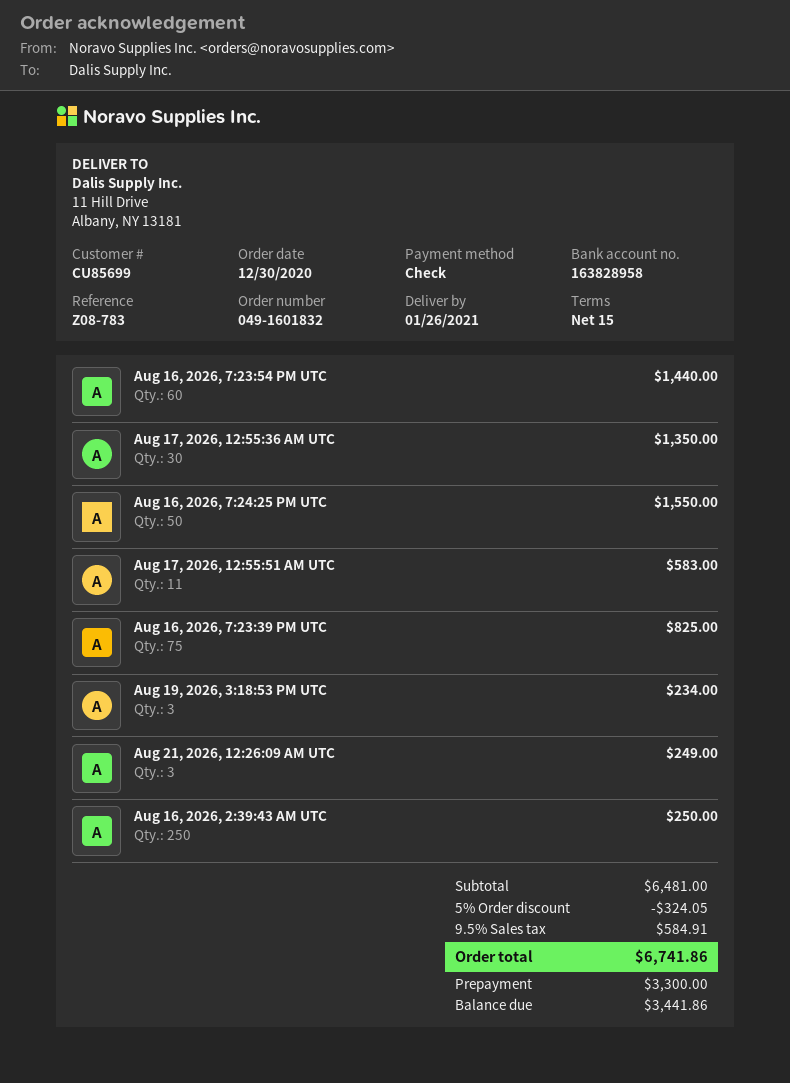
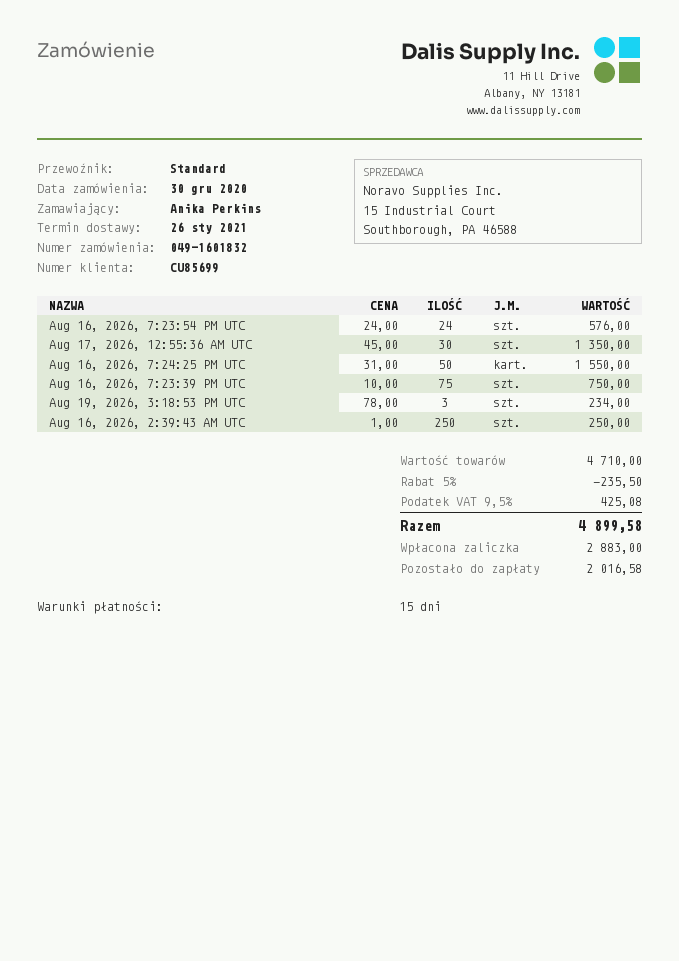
Aug 16, 2026, 7:23:54 PM UTC: 60 for 1440.00 -> 24 for 576.00
Aug 17, 2026, 12:55:51 AM UTC: 11 for 583.00 -> none
Aug 16, 2026, 7:23:39 PM UTC: 75 for 825.00 -> 75 for 750.00
Aug 21, 2026, 12:26:09 AM UTC: 3 for 249.00 -> none
subtotal: 6481.00 -> 4710.00
discount: 5% = 324.05 -> 5% = 235.50
tax: 9.5% = 584.91 -> 9.5% = 425.08
total: 6741.86 -> 4899.58
deposit: 3300.00 -> 2883.00
balance: 3441.86 -> 2016.58

